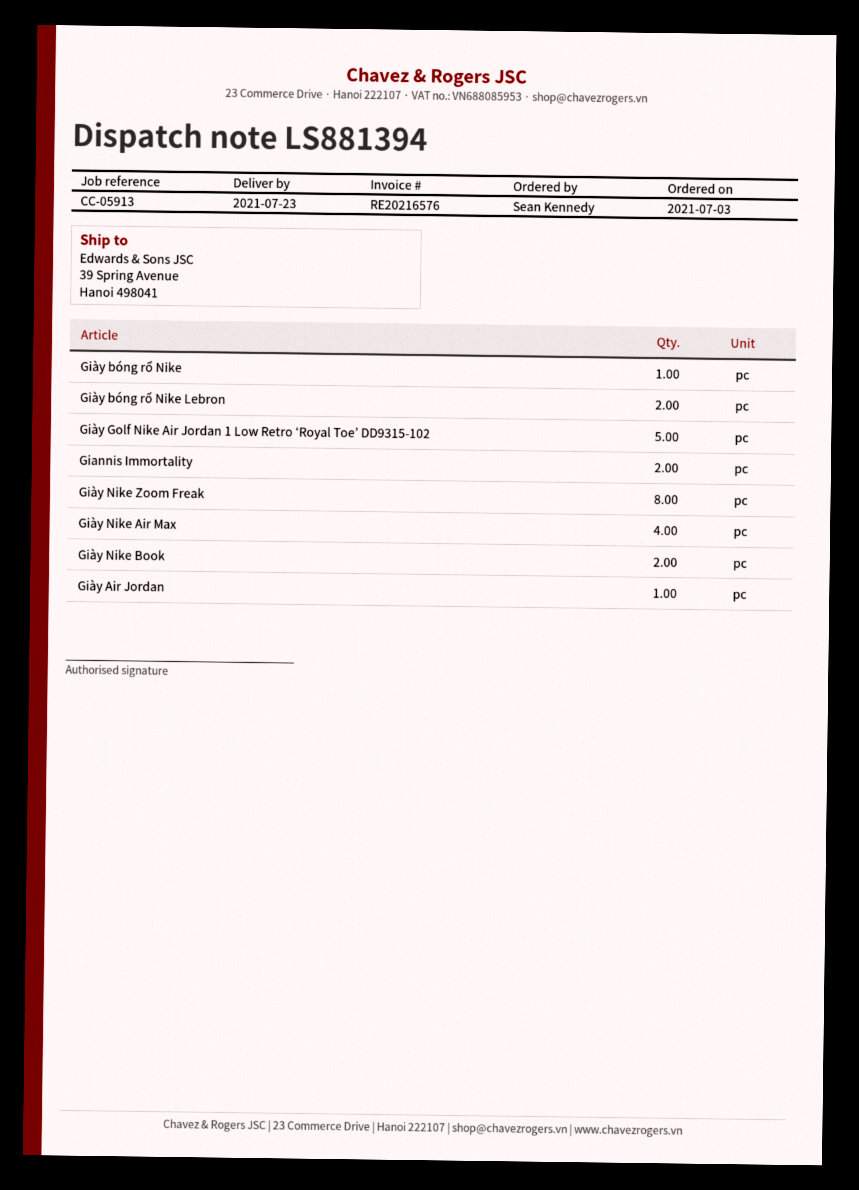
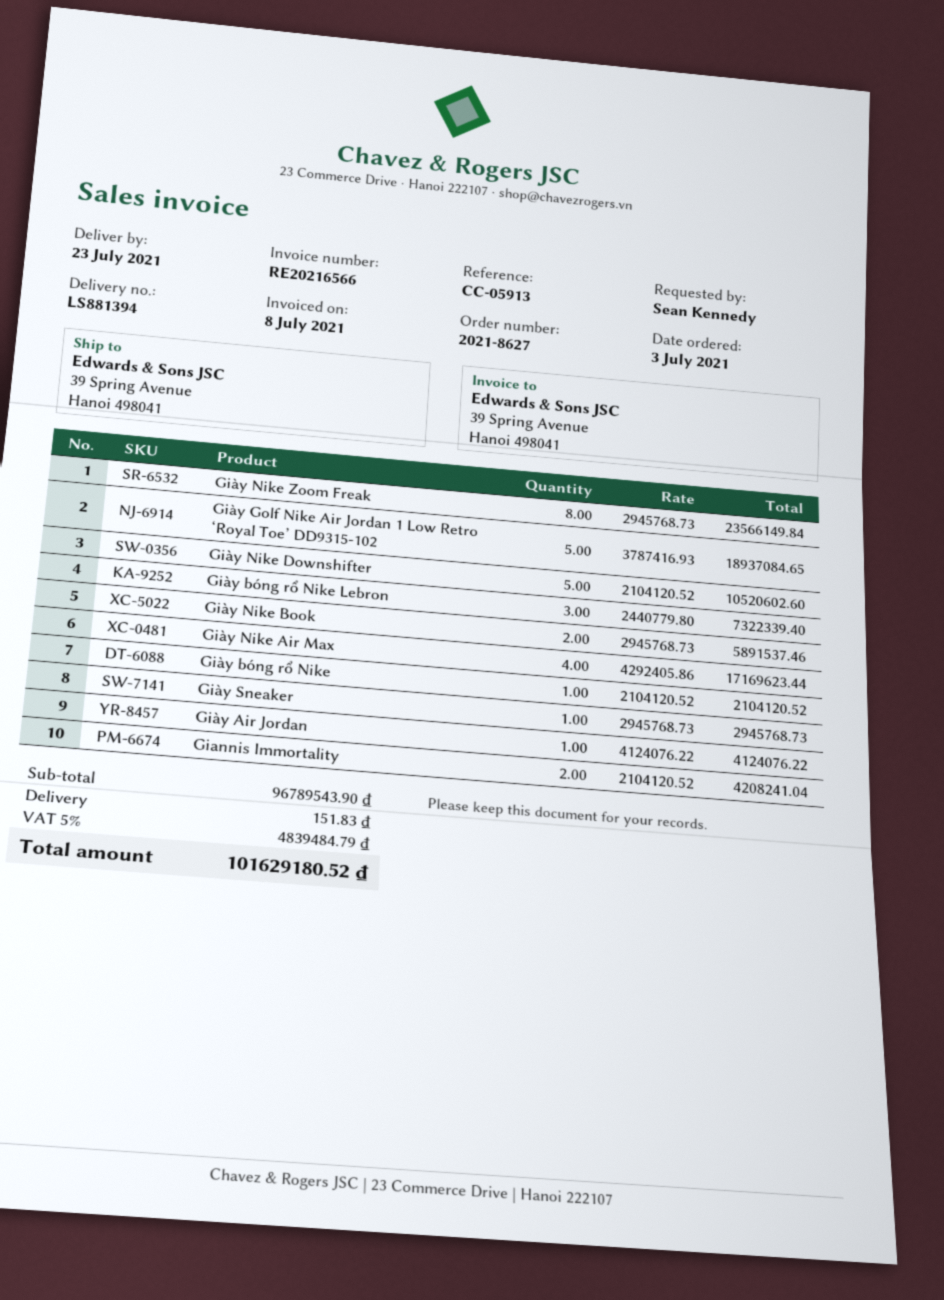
invoice number: RE20216576 -> RE20216566
Giày bóng rổ Nike Lebron: 2 -> 3
Giày Nike Downshifter: none -> 5
Giày Sneaker: none -> 1

